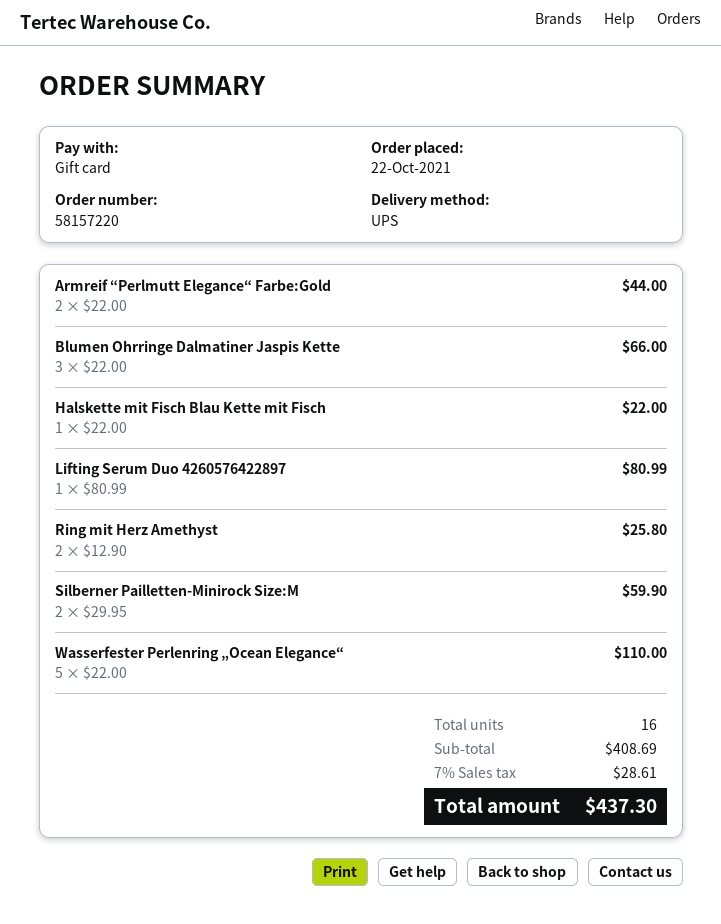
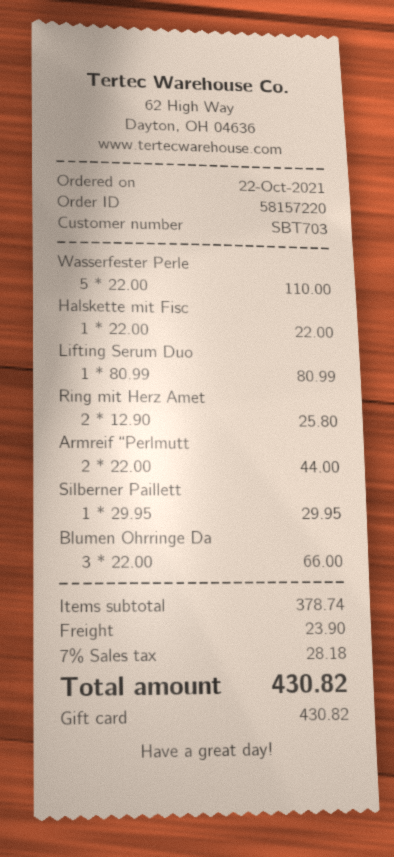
Silberner Pailletten-Minirock Size:M: 2 x 29.95 = 59.90 -> 1 x 29.95 = 29.95
subtotal: 408.69 -> 378.74
shipping: none -> 23.90
tax: 7% = 28.61 -> 7% = 28.18
total: 437.30 -> 430.82

